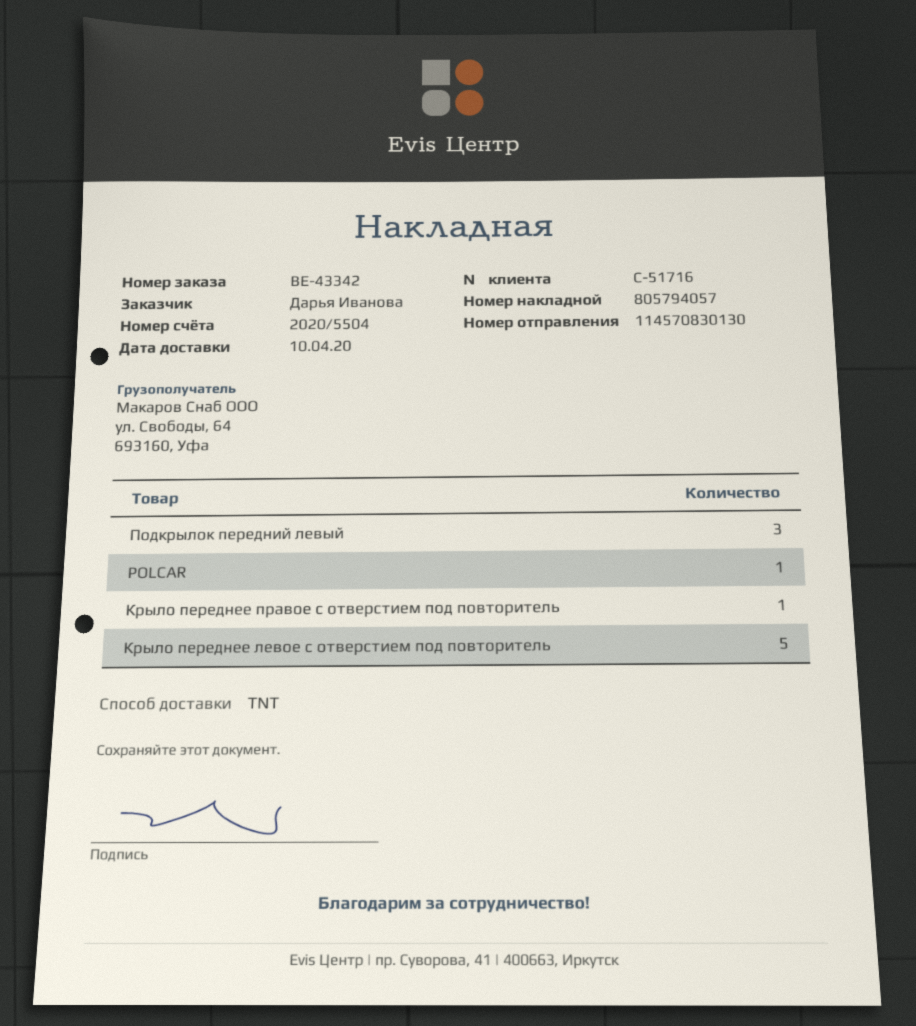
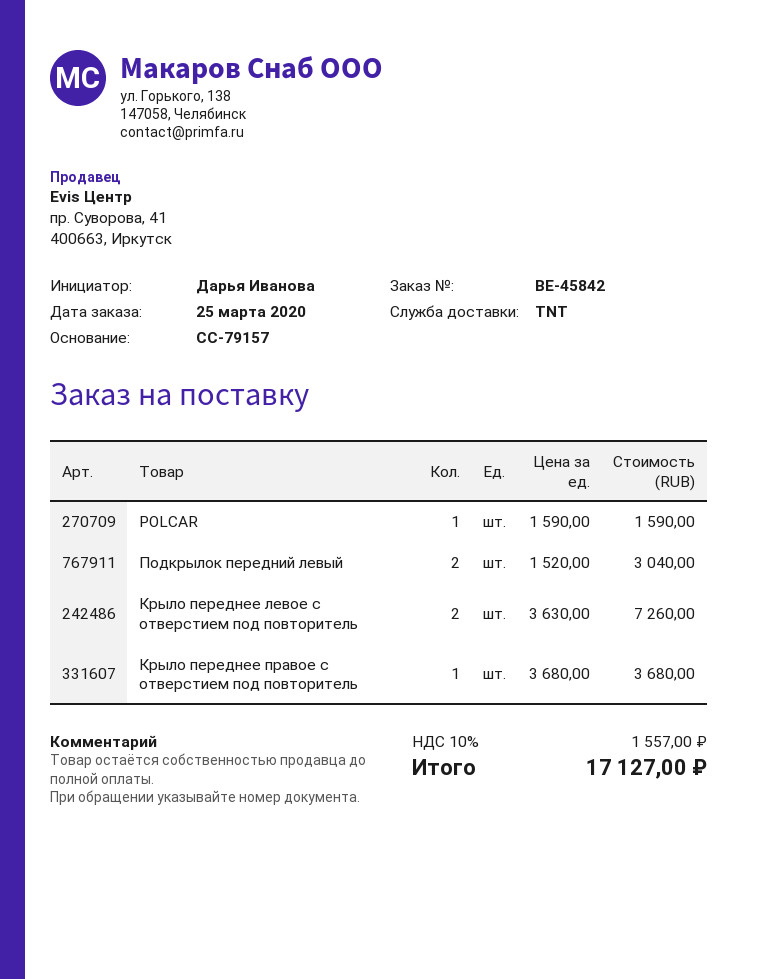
order number: BE-43342 -> BE-45842
Подкрылок передний левый: 3 -> 2
Крыло переднее левое с отверстием под повторитель: 5 -> 2

